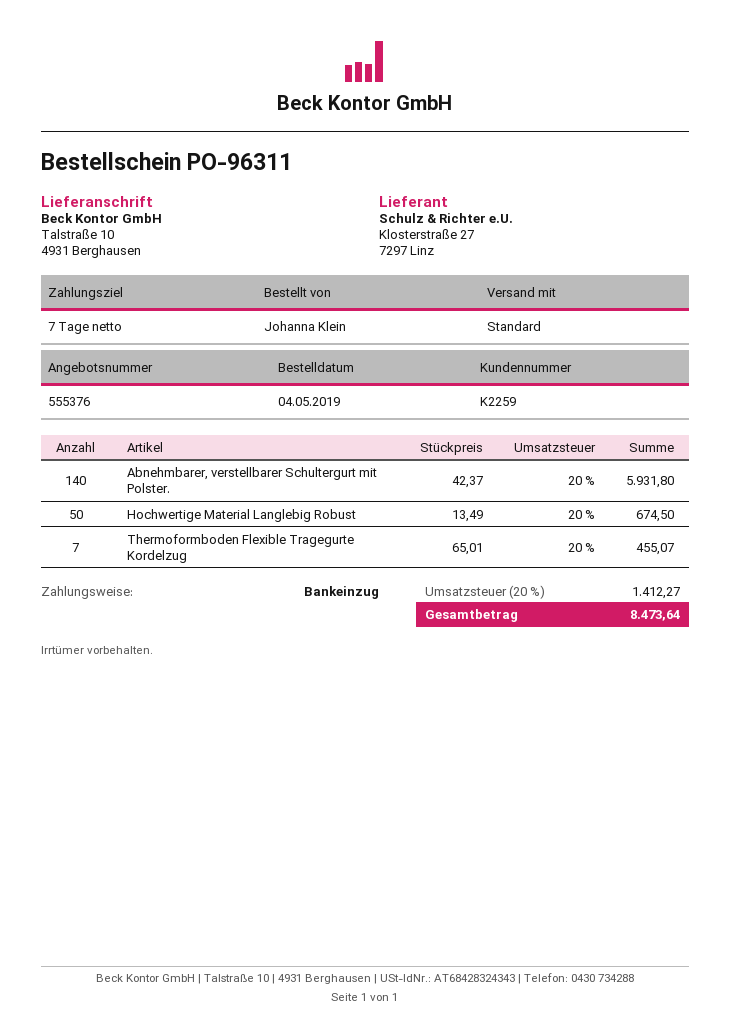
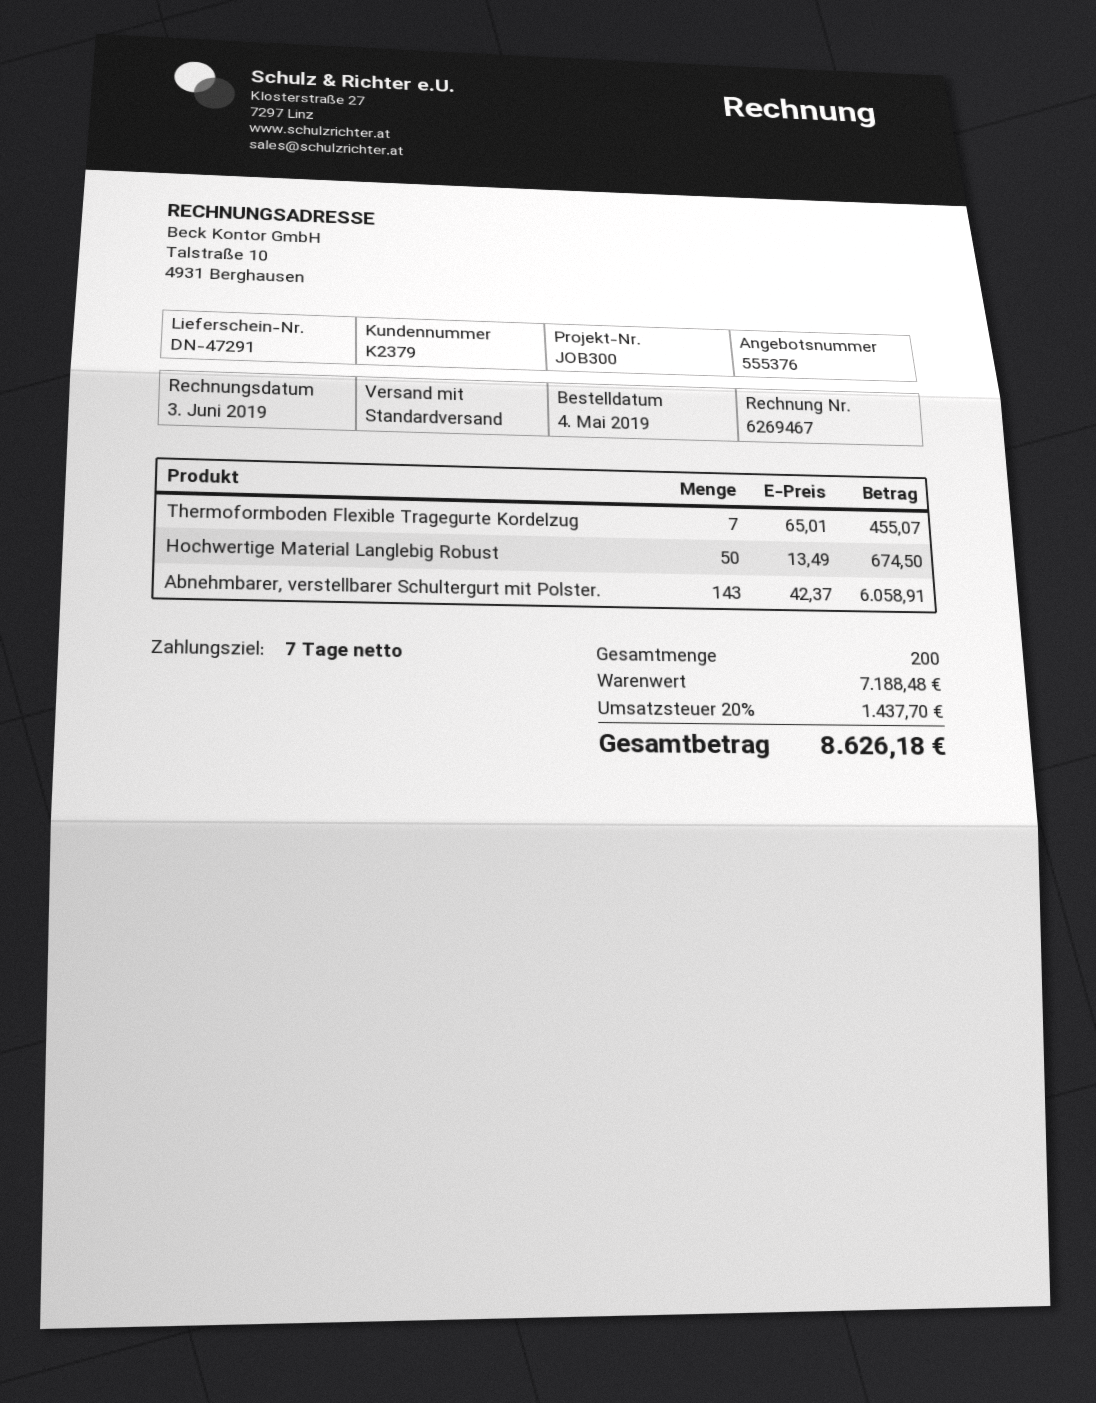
customer number: K2259 -> K2379
Abnehmbarer, verstellbarer Schultergurt mit Polster.: 140 x 42.37 = 5931.80 -> 143 x 42.37 = 6058.91
tax: 20% = 1412.27 -> 20% = 1437.70
total: 8473.64 -> 8626.18

